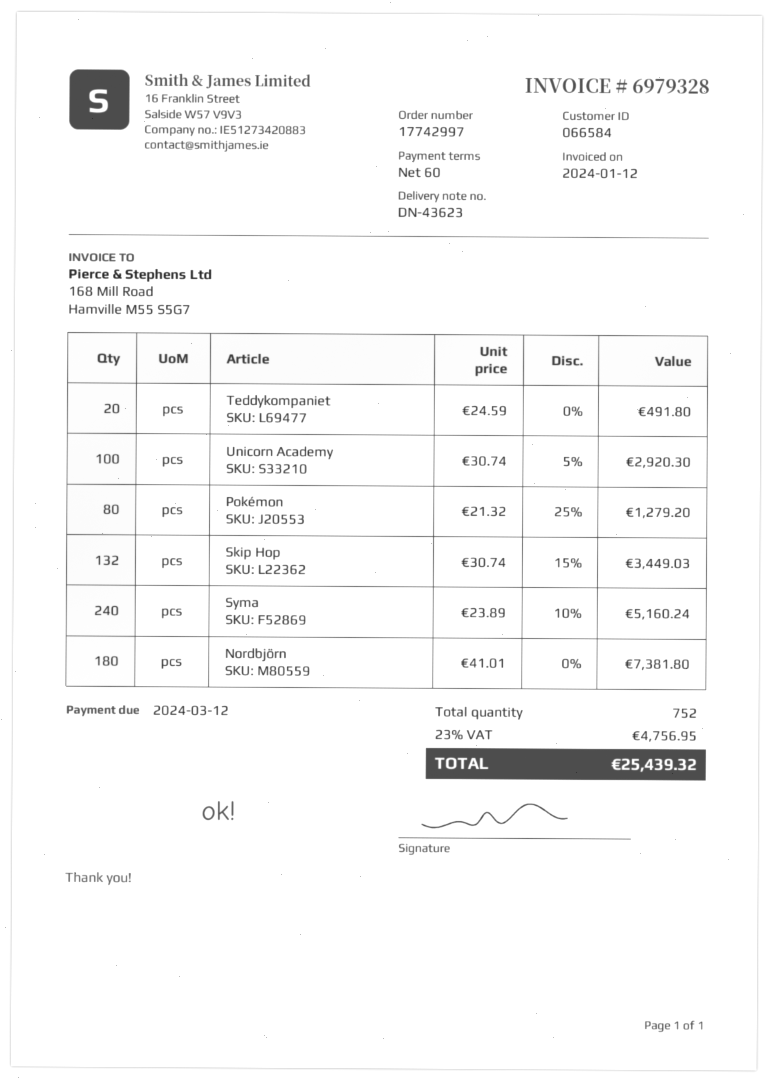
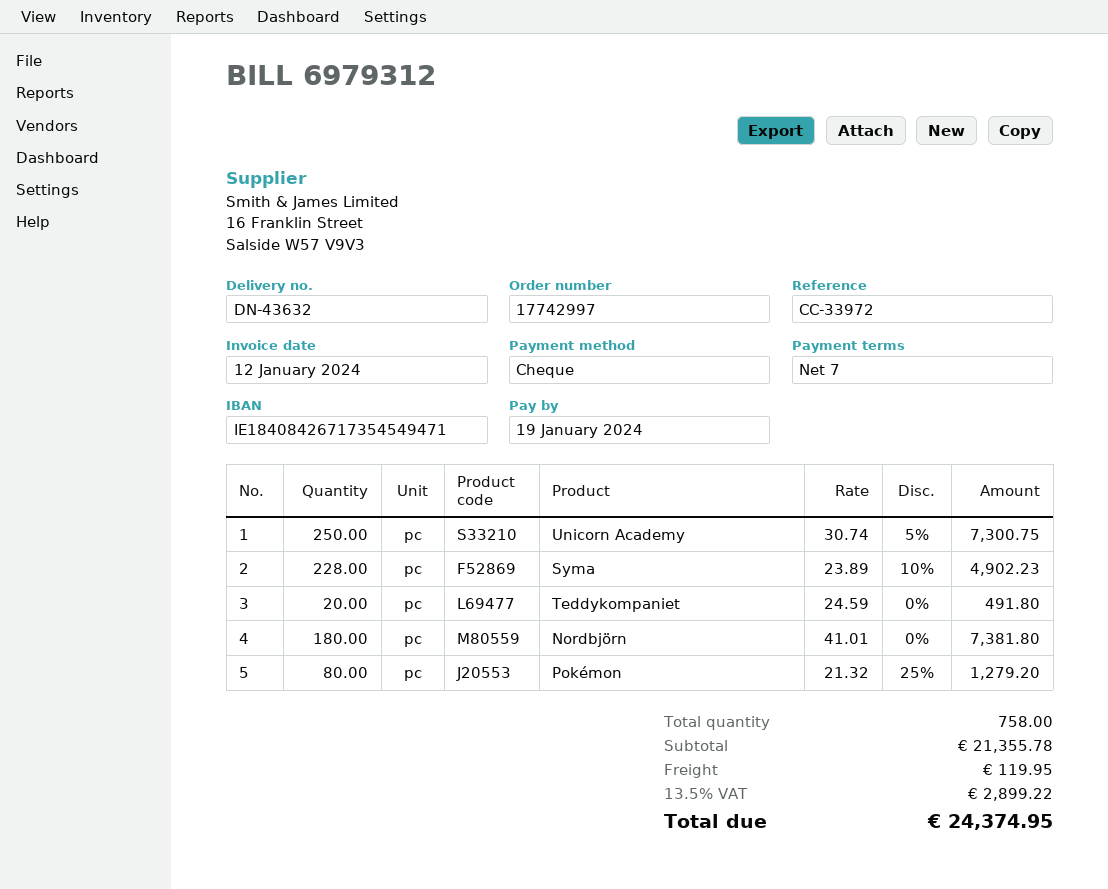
delivery note number: DN-43623 -> DN-43632
invoice number: 6979328 -> 6979312
payment terms: 60 days -> 7 days
due date: 2024-03-12 -> 2024-01-19
Unicorn Academy: 100 x 30.74 - 5% = 2920.30 -> 250 x 30.74 - 5% = 7300.75
Skip Hop: 132 x 30.74 - 15% = 3449.03 -> none
Syma: 240 x 23.89 - 10% = 5160.24 -> 228 x 23.89 - 10% = 4902.23
total quantity: 752 -> 758
shipping: none -> 119.95
tax: 23% = 4756.95 -> 13.5% = 2899.22
total: 25439.32 -> 24374.95

